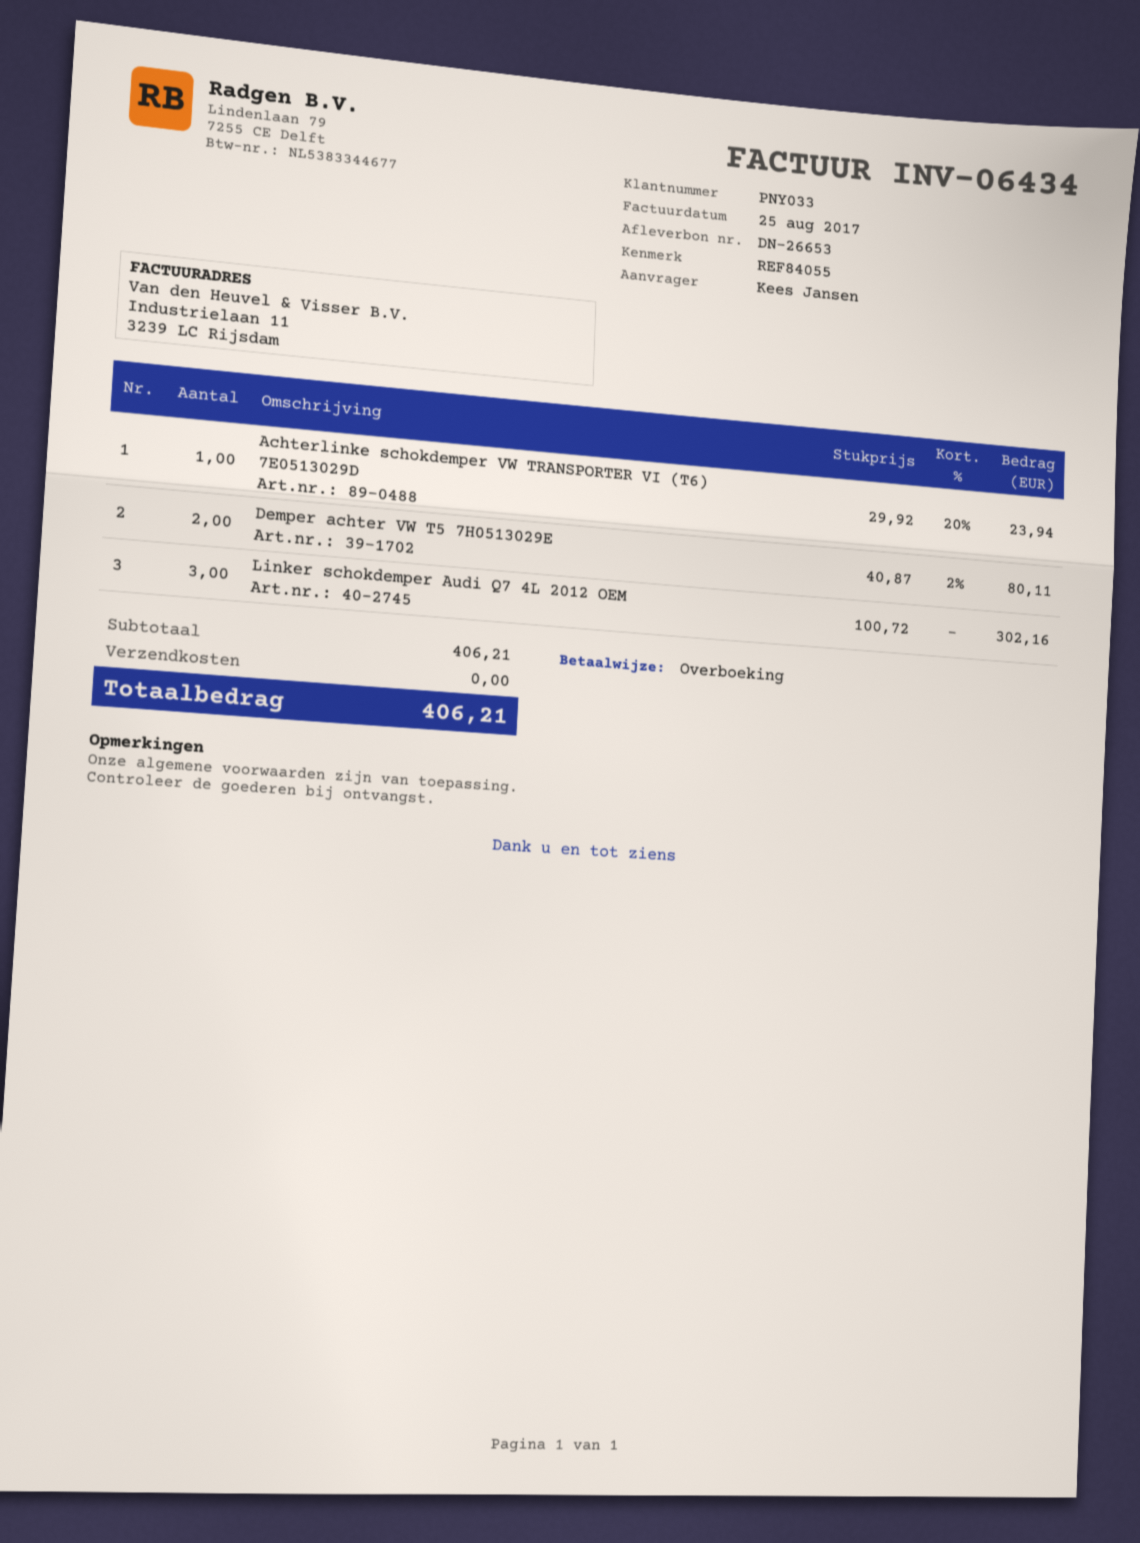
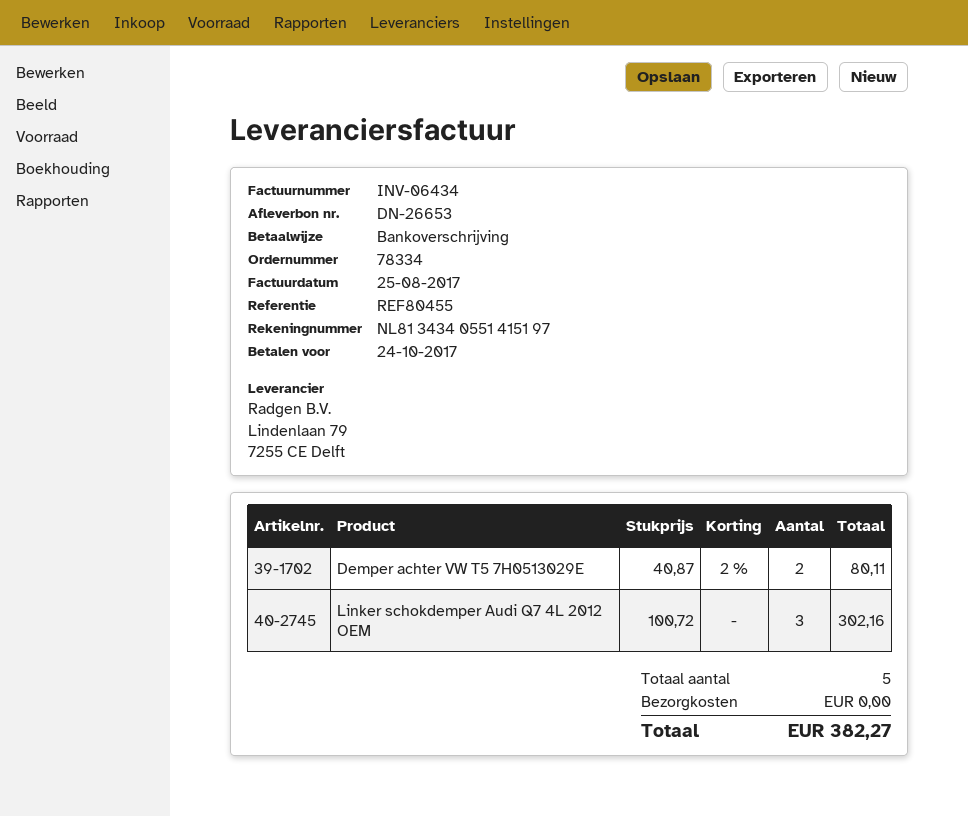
reference: REF84055 -> REF80455
Achterlinke schokdemper VW TRANSPORTER VI (T6) 7E0513029D: 1 x 29.92 - 20% = 23.94 -> none
total: 406.21 -> 382.27

